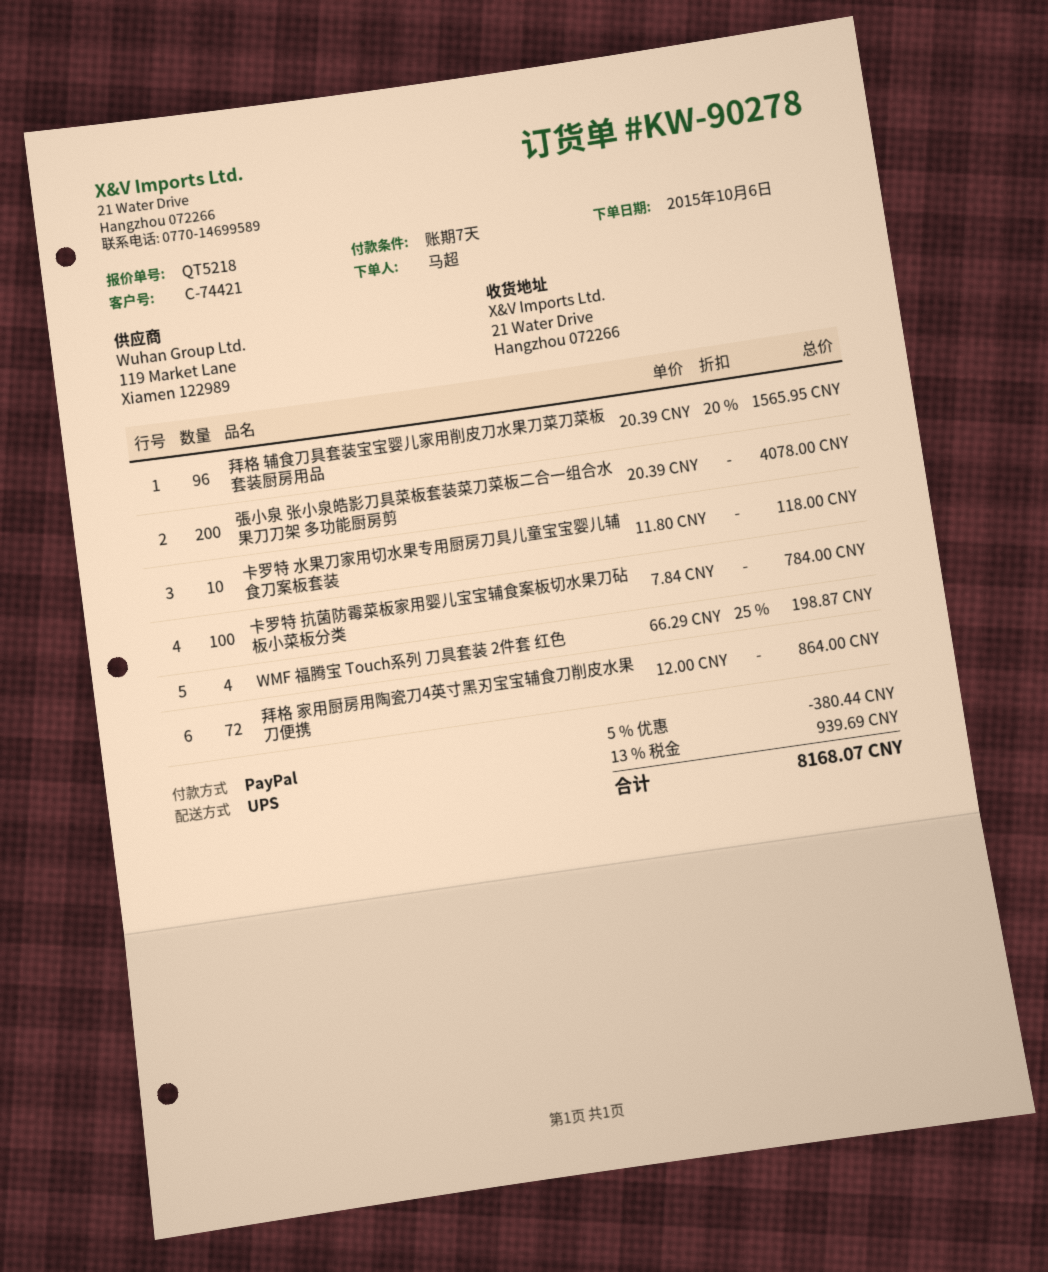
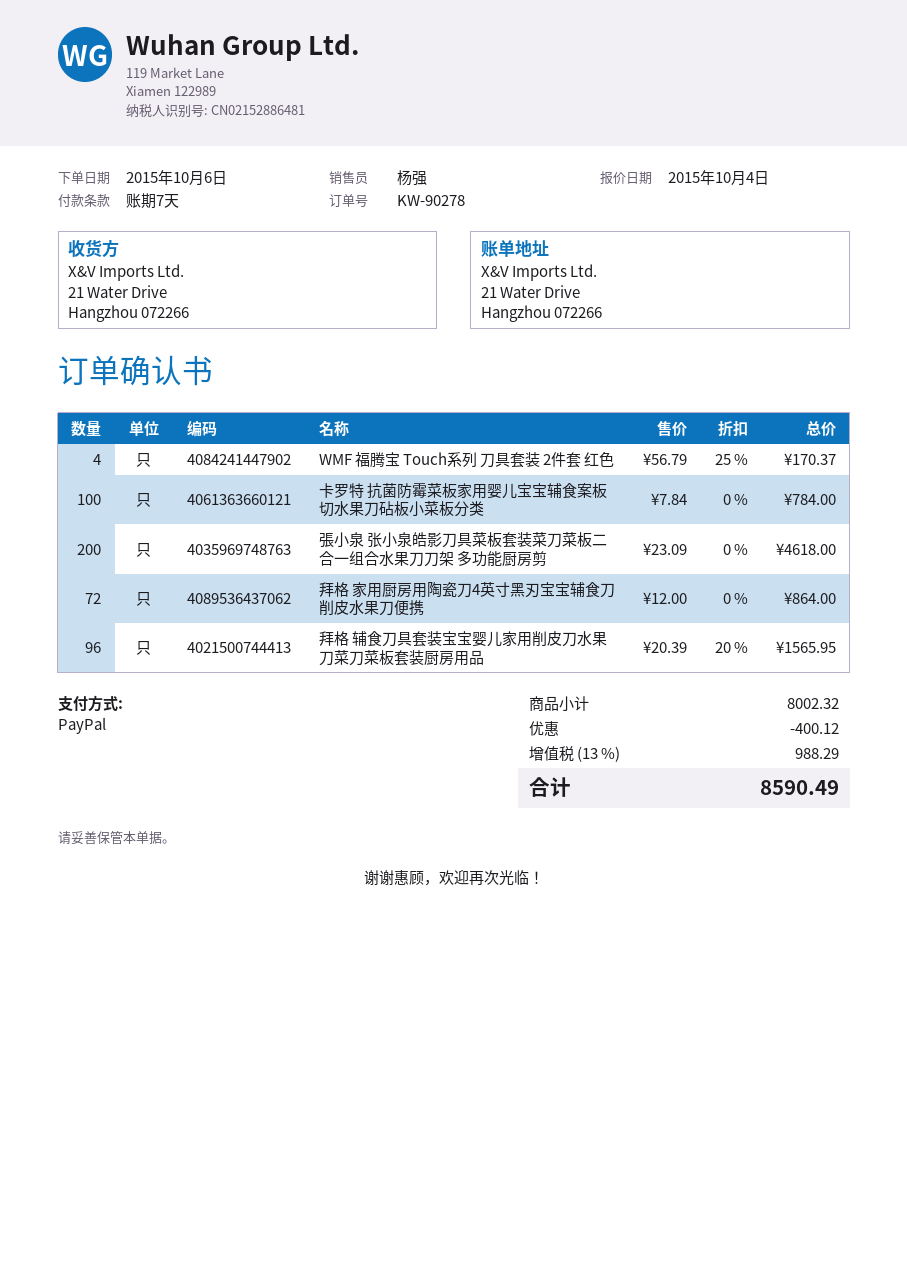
張小泉 张小泉皓影刀具菜板套装菜刀菜板二合一组合水果刀刀架 多功能厨房剪: 200 x 20.39 = 4078.00 -> 200 x 23.09 = 4618.00
卡罗特 水果刀家用切水果专用厨房刀具儿童宝宝婴儿辅食刀案板套装: 10 x 11.80 = 118.00 -> none
WMF 福腾宝 Touch系列 刀具套装 2件套 红色: 4 x 66.29 - 25% = 198.87 -> 4 x 56.79 - 25% = 170.37
discount: 380.44 -> 400.12
tax: 13% = 939.69 -> 13% = 988.29
total: 8168.07 -> 8590.49

